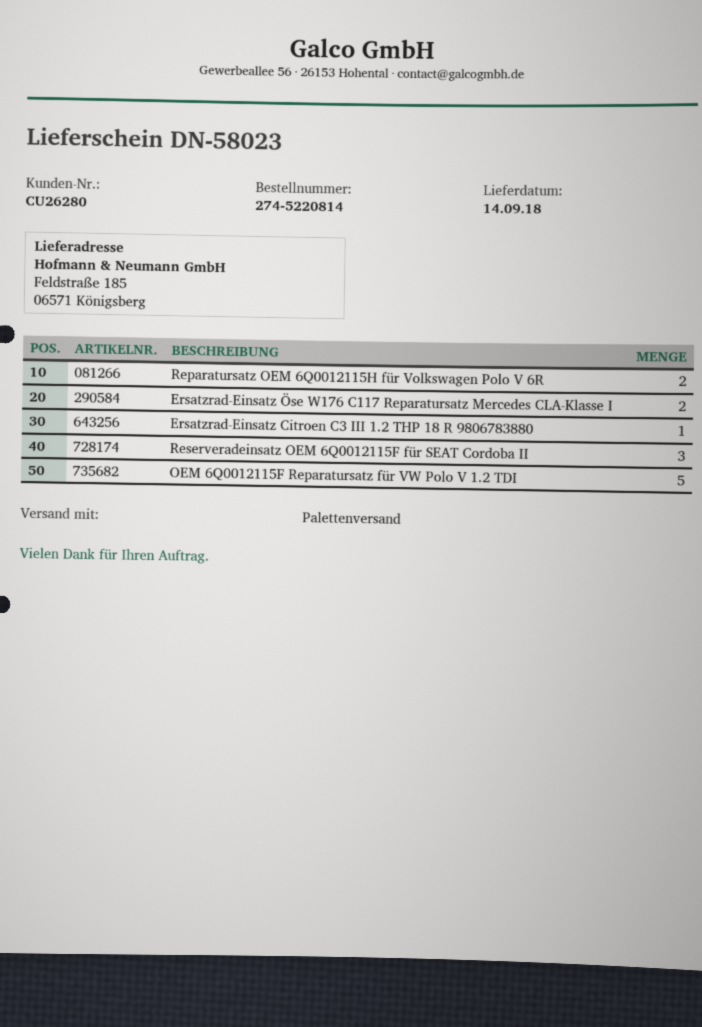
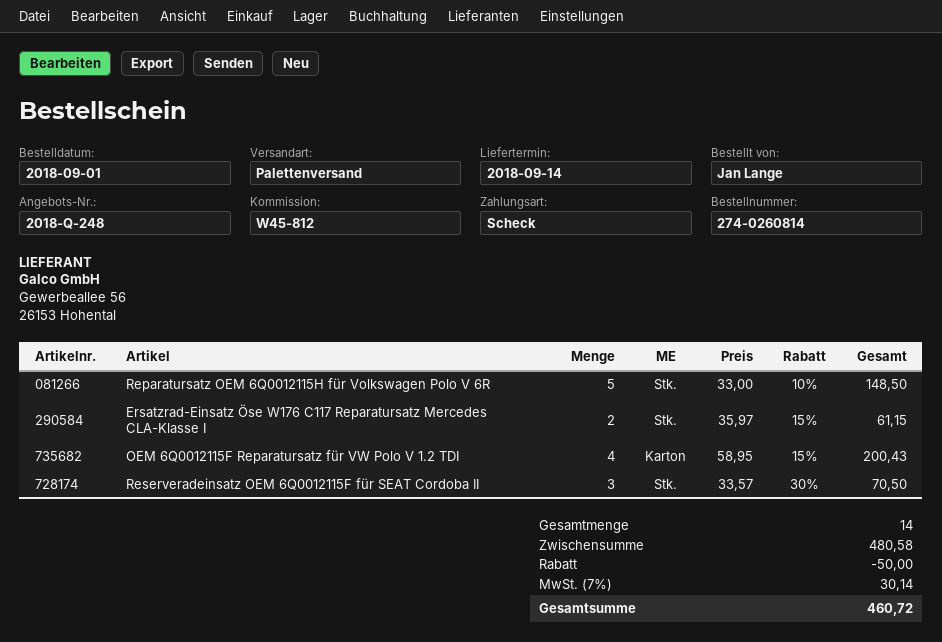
order number: 274-5220814 -> 274-0260814
Reparatursatz OEM 6Q0012115H für Volkswagen Polo V 6R: 2 -> 5
Ersatzrad-Einsatz Citroen C3 III 1.2 THP 18 R 9806783880: 1 -> none
OEM 6Q0012115F Reparatursatz für VW Polo V 1.2 TDI: 5 -> 4

